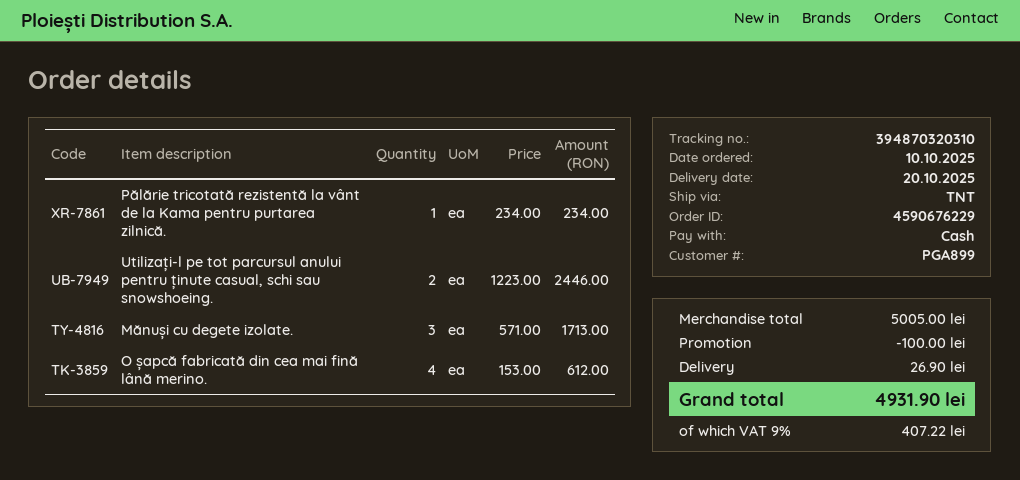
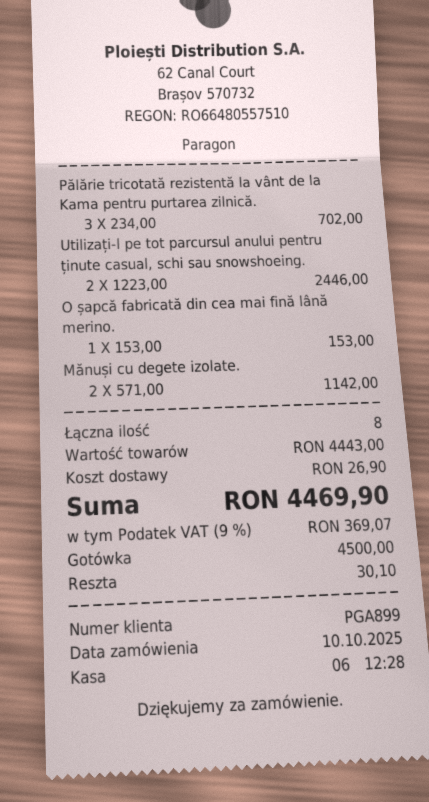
Pălărie tricotată rezistentă la vânt de la Kama pentru purtarea zilnică.: 1 x 234.00 = 234.00 -> 3 x 234.00 = 702.00
Mănuși cu degete izolate.: 3 x 571.00 = 1713.00 -> 2 x 571.00 = 1142.00
O șapcă fabricată din cea mai fină lână merino.: 4 x 153.00 = 612.00 -> 1 x 153.00 = 153.00
subtotal: 5005.00 -> 4443.00
discount: 100.00 -> none
tax: 9% = 407.22 -> 9% = 369.07
total: 4931.90 -> 4469.90

